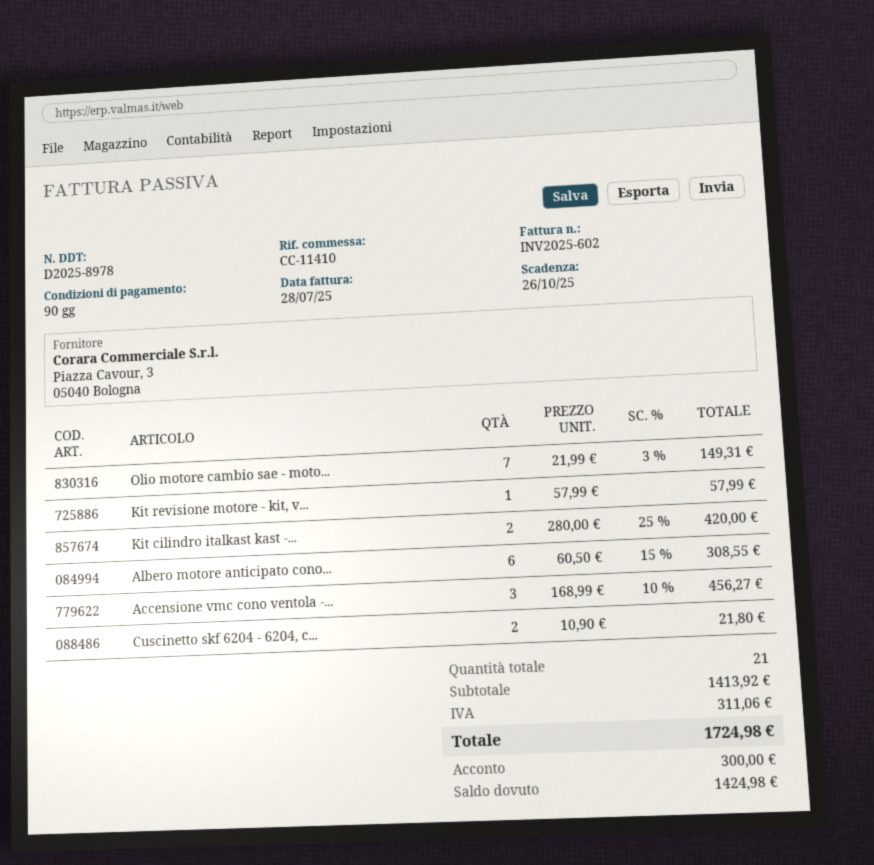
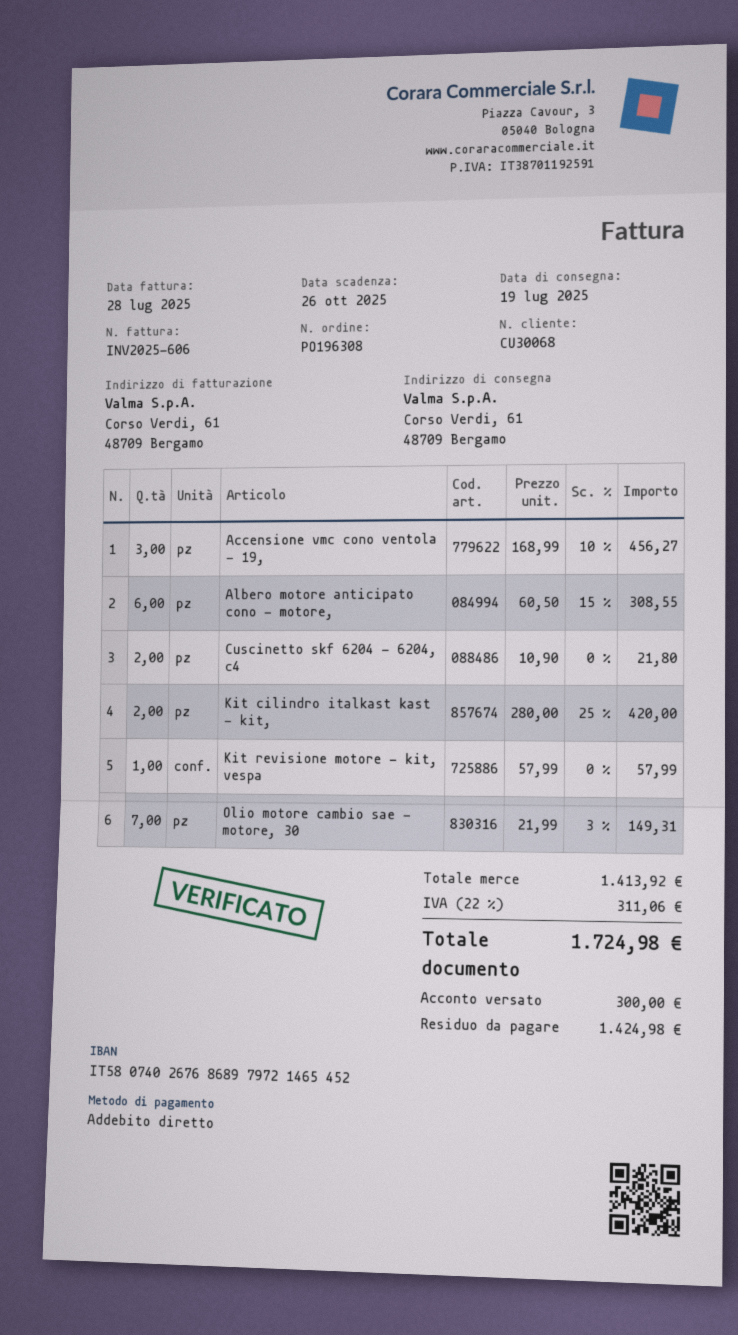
invoice number: INV2025-602 -> INV2025-606

